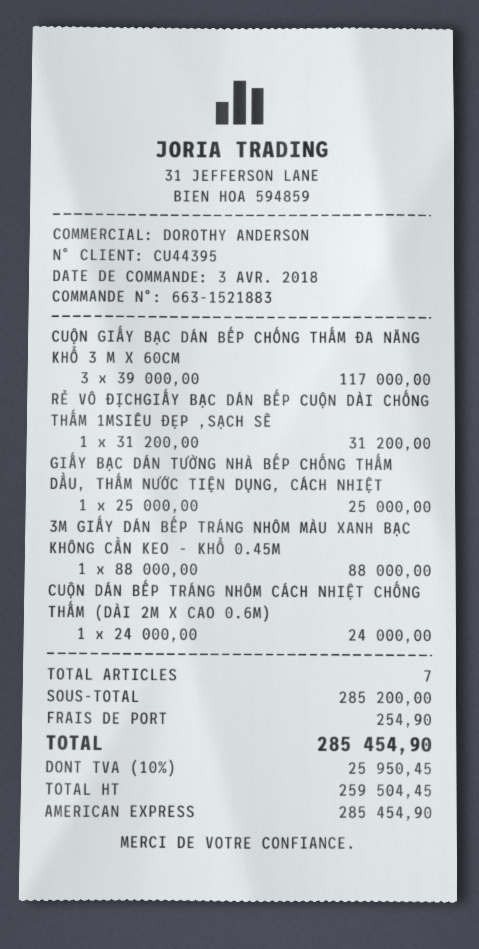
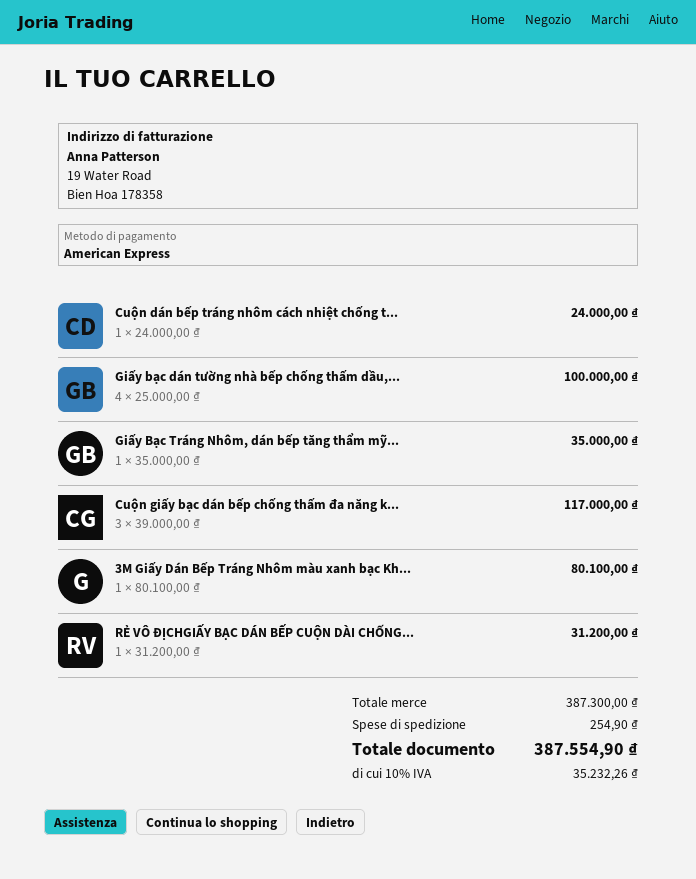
GIẤY BẠC DÁN TƯỜNG NHÀ BẾP CHỐNG THẤM DẦU, THẤM NƯỚC TIỆN DỤNG, CÁCH NHIỆT: 1 x 25000.00 = 25000.00 -> 4 x 25000.00 = 100000.00
3M GIẤY DÁN BẾP TRÁNG NHÔM MÀU XANH BẠC KHÔNG CẦN KEO - KHỔ 0.45M: 1 x 88000.00 = 88000.00 -> 1 x 80100.00 = 80100.00
Giấy Bạc Tráng Nhôm, dán bếp tăng thẩm mỹ...: none -> 1 x 35000.00 = 35000.00
subtotal: 285200.00 -> 387300.00
tax: 10% = 25950.45 -> 10% = 35232.26
total: 285454.90 -> 387554.90

